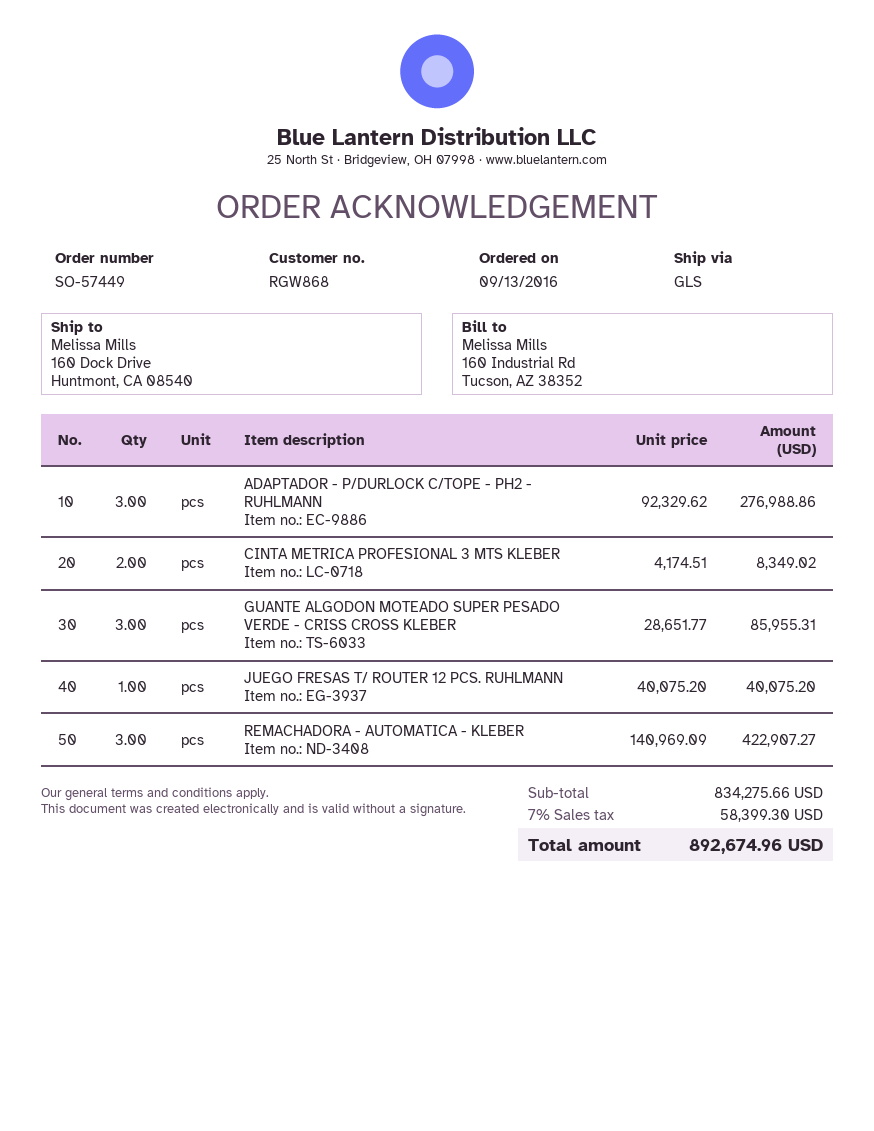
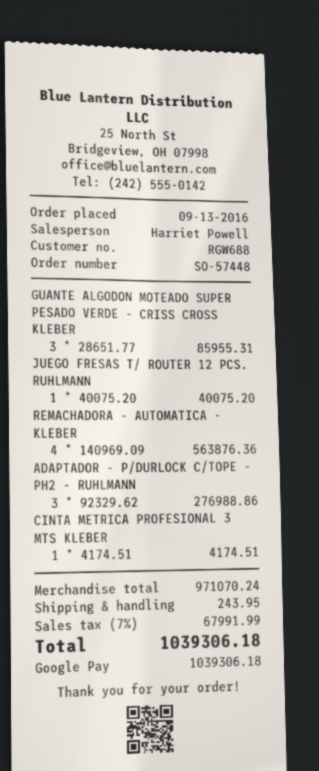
order number: SO-57449 -> SO-57448
customer number: RGW868 -> RGW688
CINTA METRICA PROFESIONAL 3 MTS KLEBER: 2 x 4174.51 = 8349.02 -> 1 x 4174.51 = 4174.51
REMACHADORA - AUTOMATICA - KLEBER: 3 x 140969.09 = 422907.27 -> 4 x 140969.09 = 563876.36
subtotal: 834275.66 -> 971070.24
shipping: none -> 243.95
tax: 7% = 58399.30 -> 7% = 67991.99
total: 892674.96 -> 1039306.18

